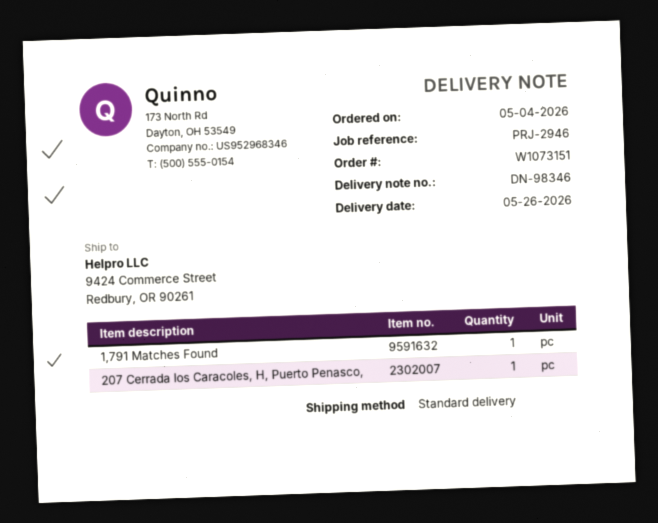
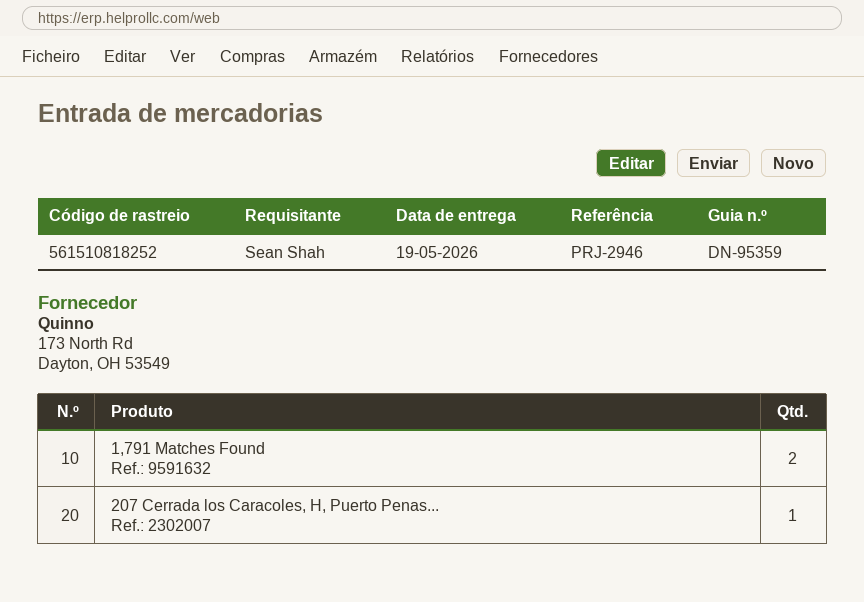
delivery note number: DN-98346 -> DN-95359
delivery date: 2026-05-26 -> 2026-05-19
1,791 Matches Found: 1 -> 2

